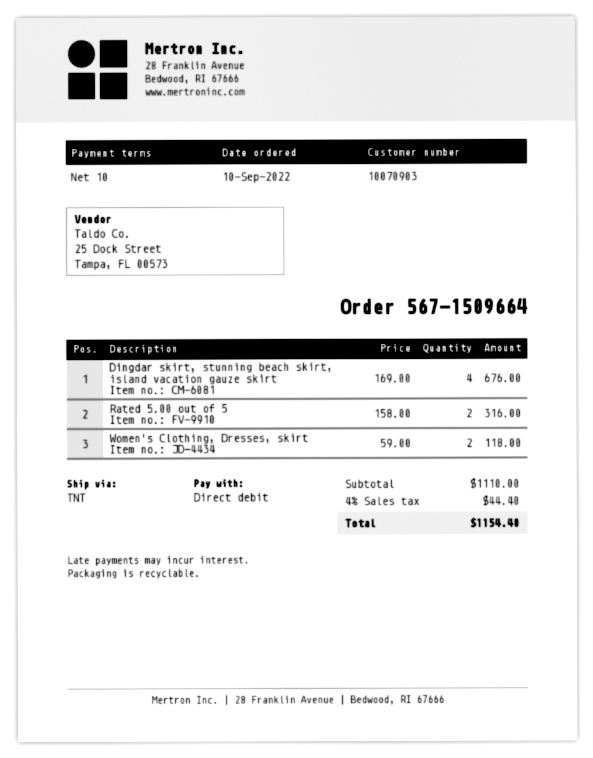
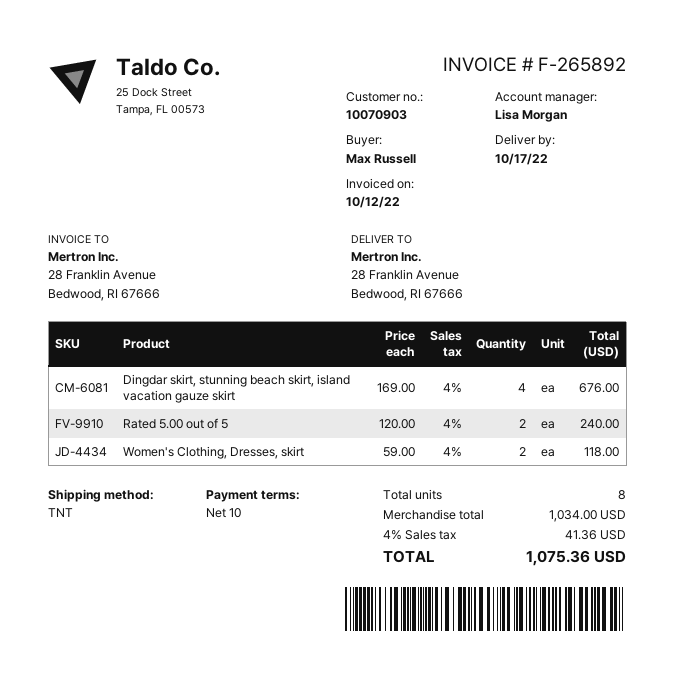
Rated 5.00 out of 5: 2 x 158.00 = 316.00 -> 2 x 120.00 = 240.00
subtotal: 1110.00 -> 1034.00
tax: 4% = 44.40 -> 4% = 41.36
total: 1154.40 -> 1075.36

